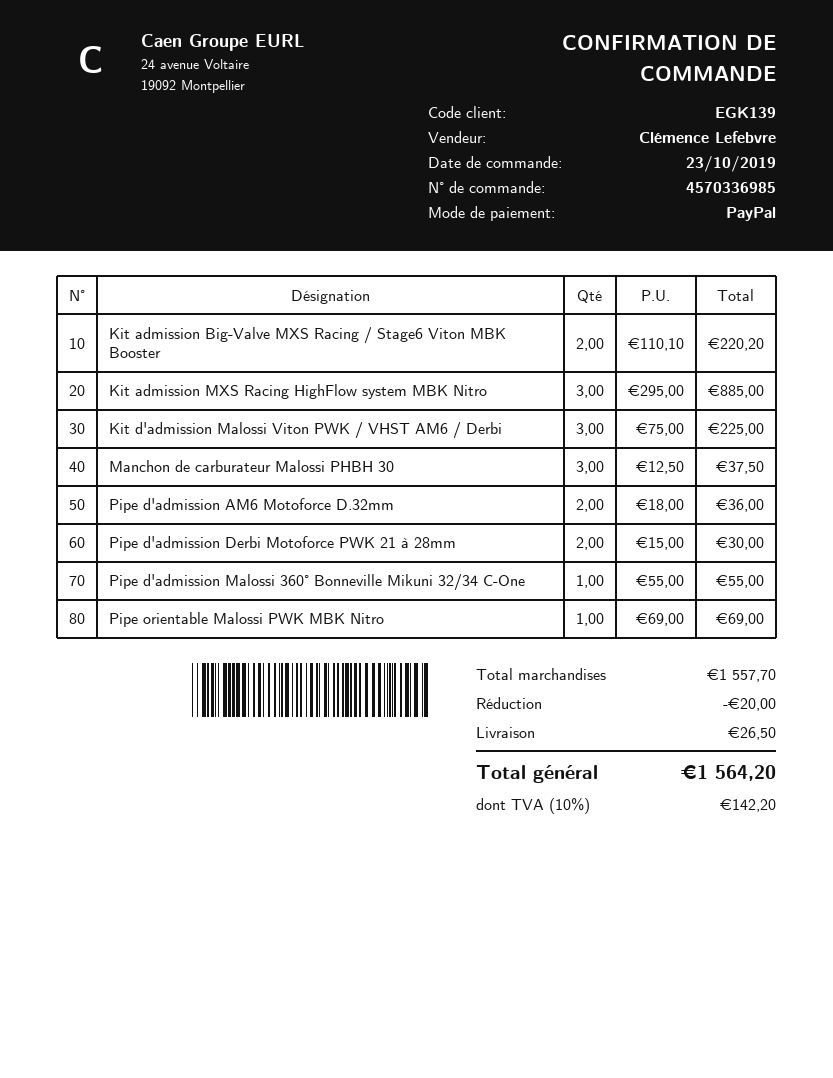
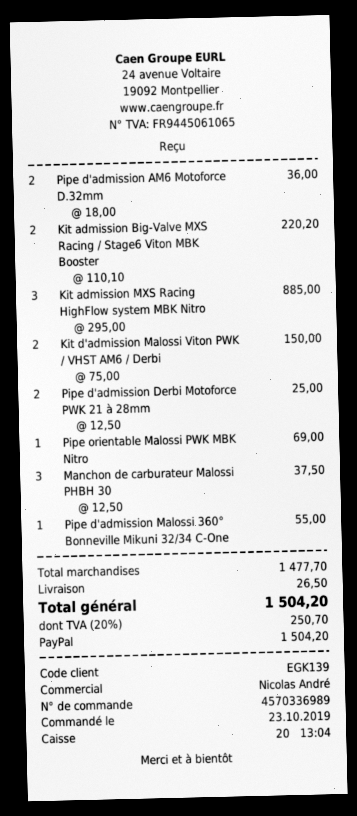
order number: 4570336985 -> 4570336989
sales rep: Clémence Lefebvre -> Nicolas André
Kit d'admission Malossi Viton PWK / VHST AM6 / Derbi: 3 x 75.00 = 225.00 -> 2 x 75.00 = 150.00
Pipe d'admission Derbi Motoforce PWK 21 à 28mm: 2 x 15.00 = 30.00 -> 2 x 12.50 = 25.00
subtotal: 1557.70 -> 1477.70
discount: 20.00 -> none
tax: 10% = 142.20 -> 20% = 250.70
total: 1564.20 -> 1504.20

